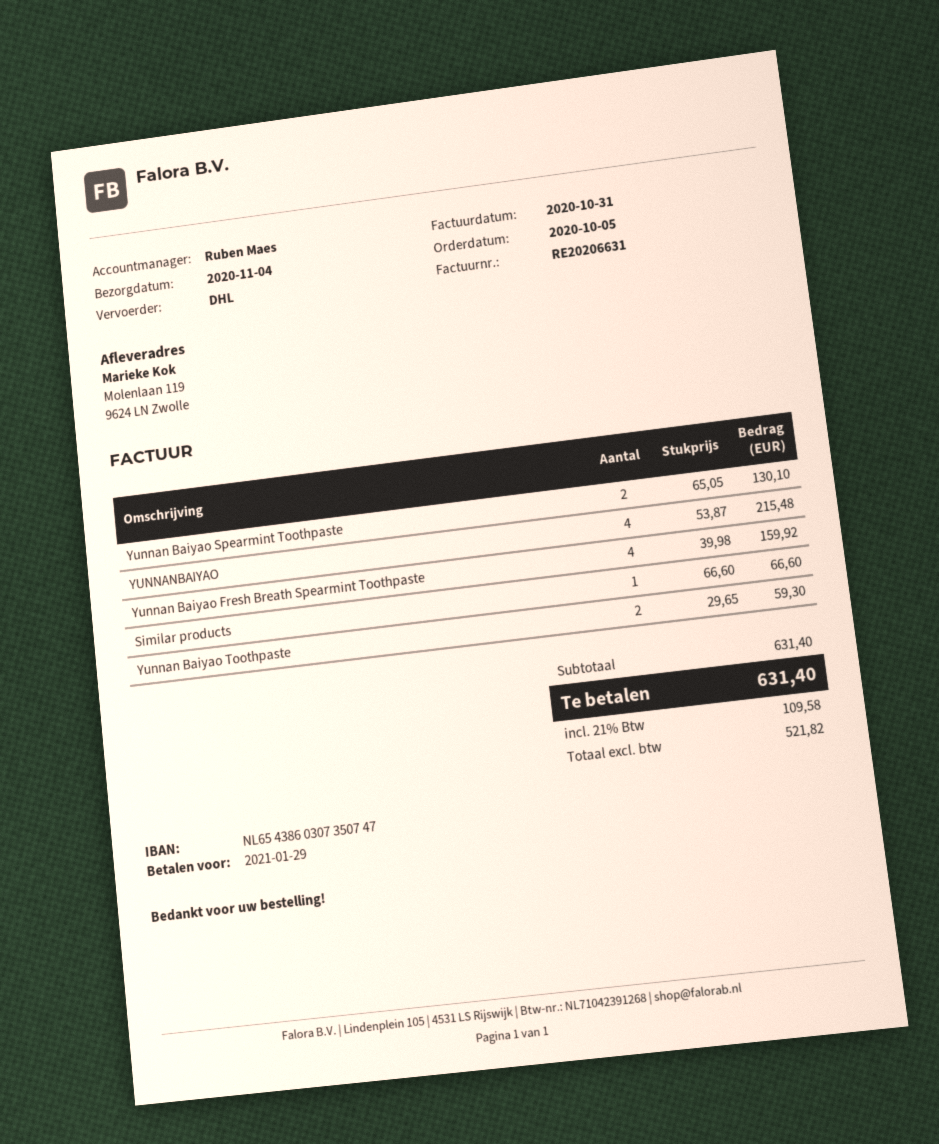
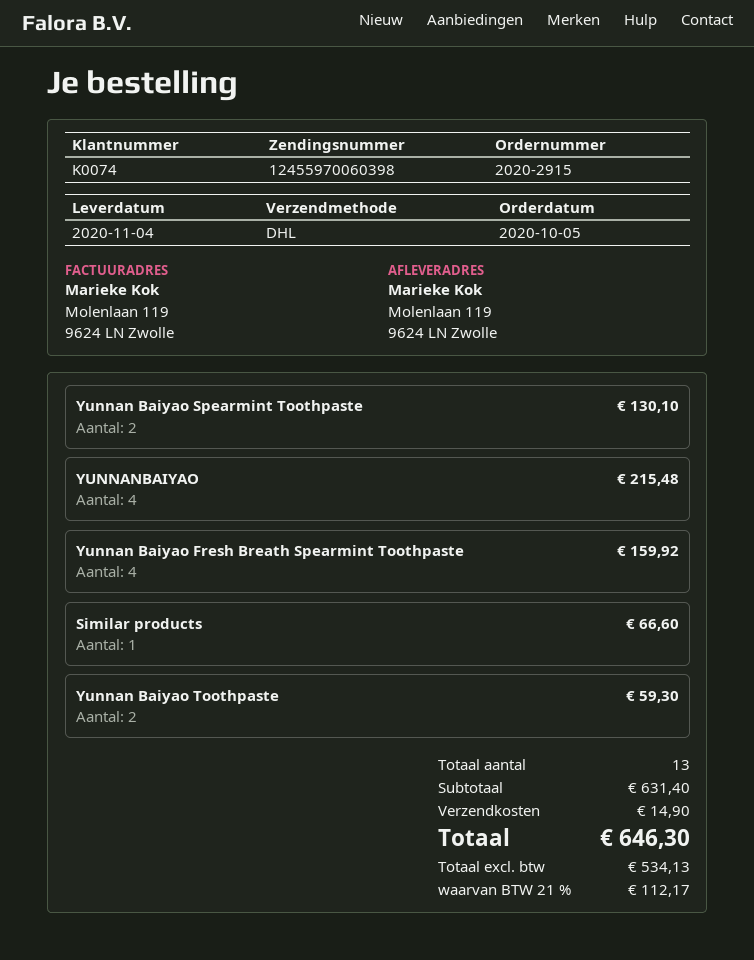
shipping: none -> 14.90
net: 521.82 -> 534.13
tax: 21% = 109.58 -> 21% = 112.17
total: 631.40 -> 646.30

